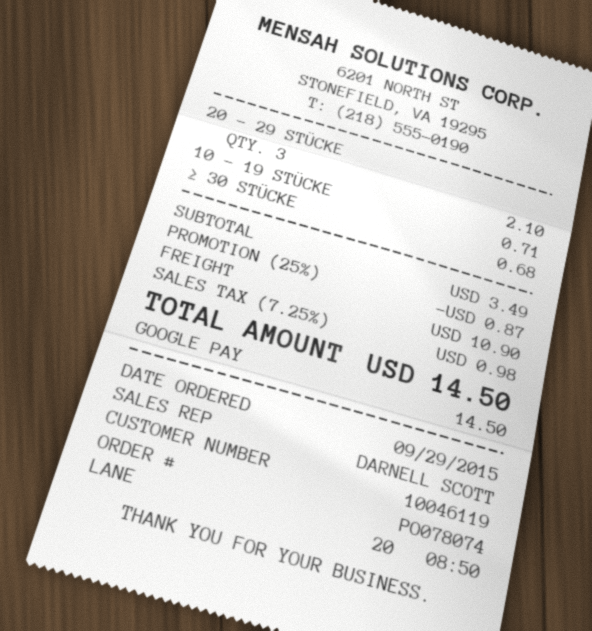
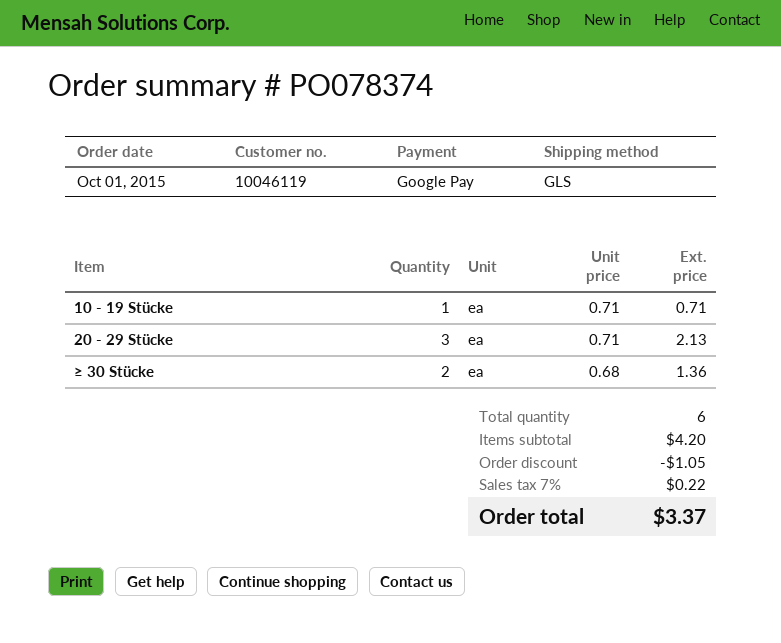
order number: PO078074 -> PO078374
order date: 2015-09-29 -> 2015-10-01
20 - 29 STÜCKE: 3 for 2.10 -> 3 for 2.13
≥ 30 STÜCKE: 1 for 0.68 -> 2 for 1.36
subtotal: 3.49 -> 4.20
discount: 0.87 -> 1.05
shipping: 10.90 -> none
tax: 7.25% = 0.98 -> 7% = 0.22
total: 14.50 -> 3.37

